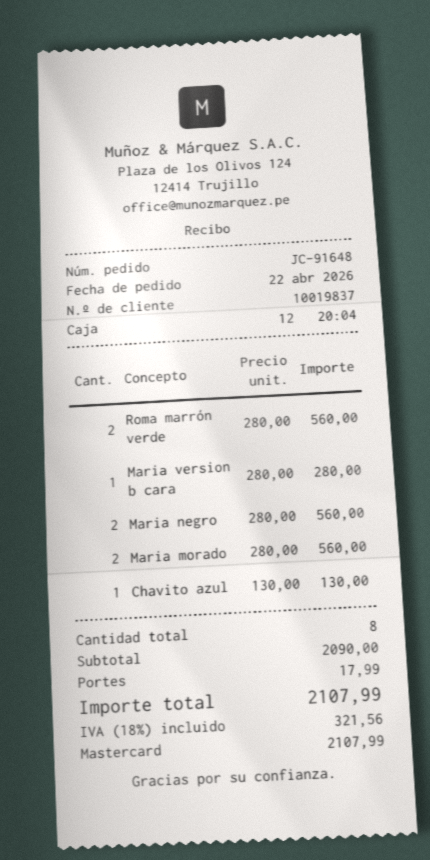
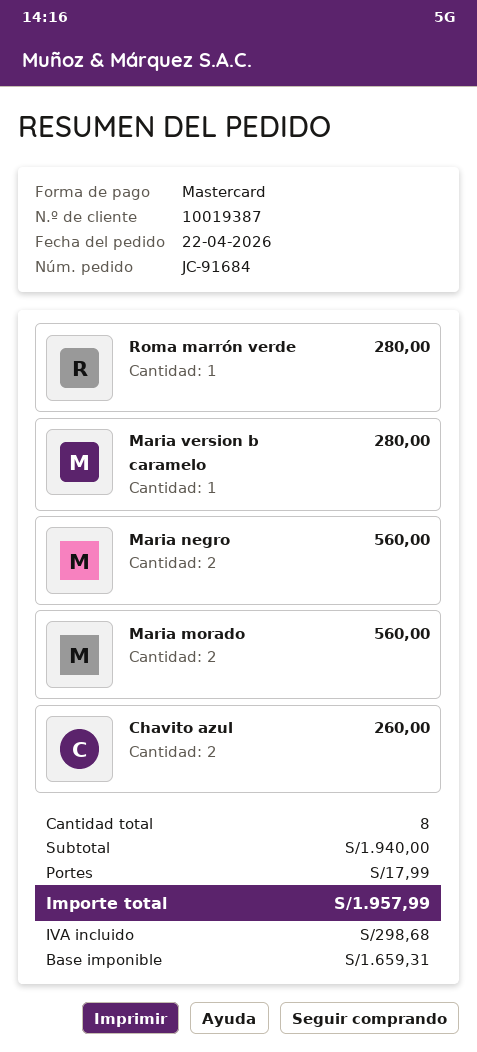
order number: JC-91648 -> JC-91684
customer number: 10019837 -> 10019387
Roma marrón verde: 2 for 560.00 -> 1 for 280.00
Chavito azul: 1 for 130.00 -> 2 for 260.00
subtotal: 2090.00 -> 1940.00
tax: 321.56 -> 298.68
total: 2107.99 -> 1957.99

